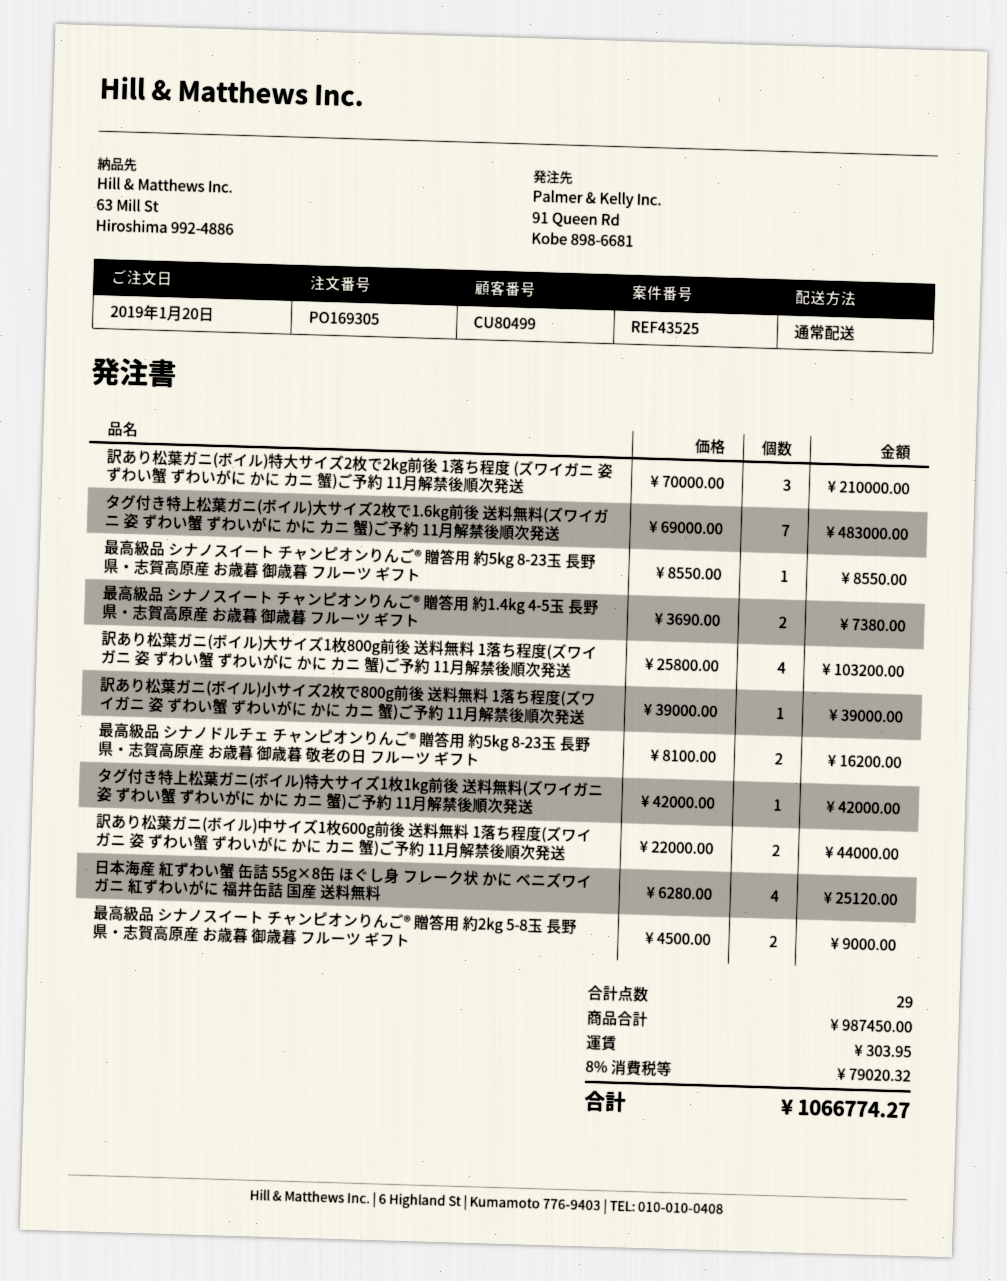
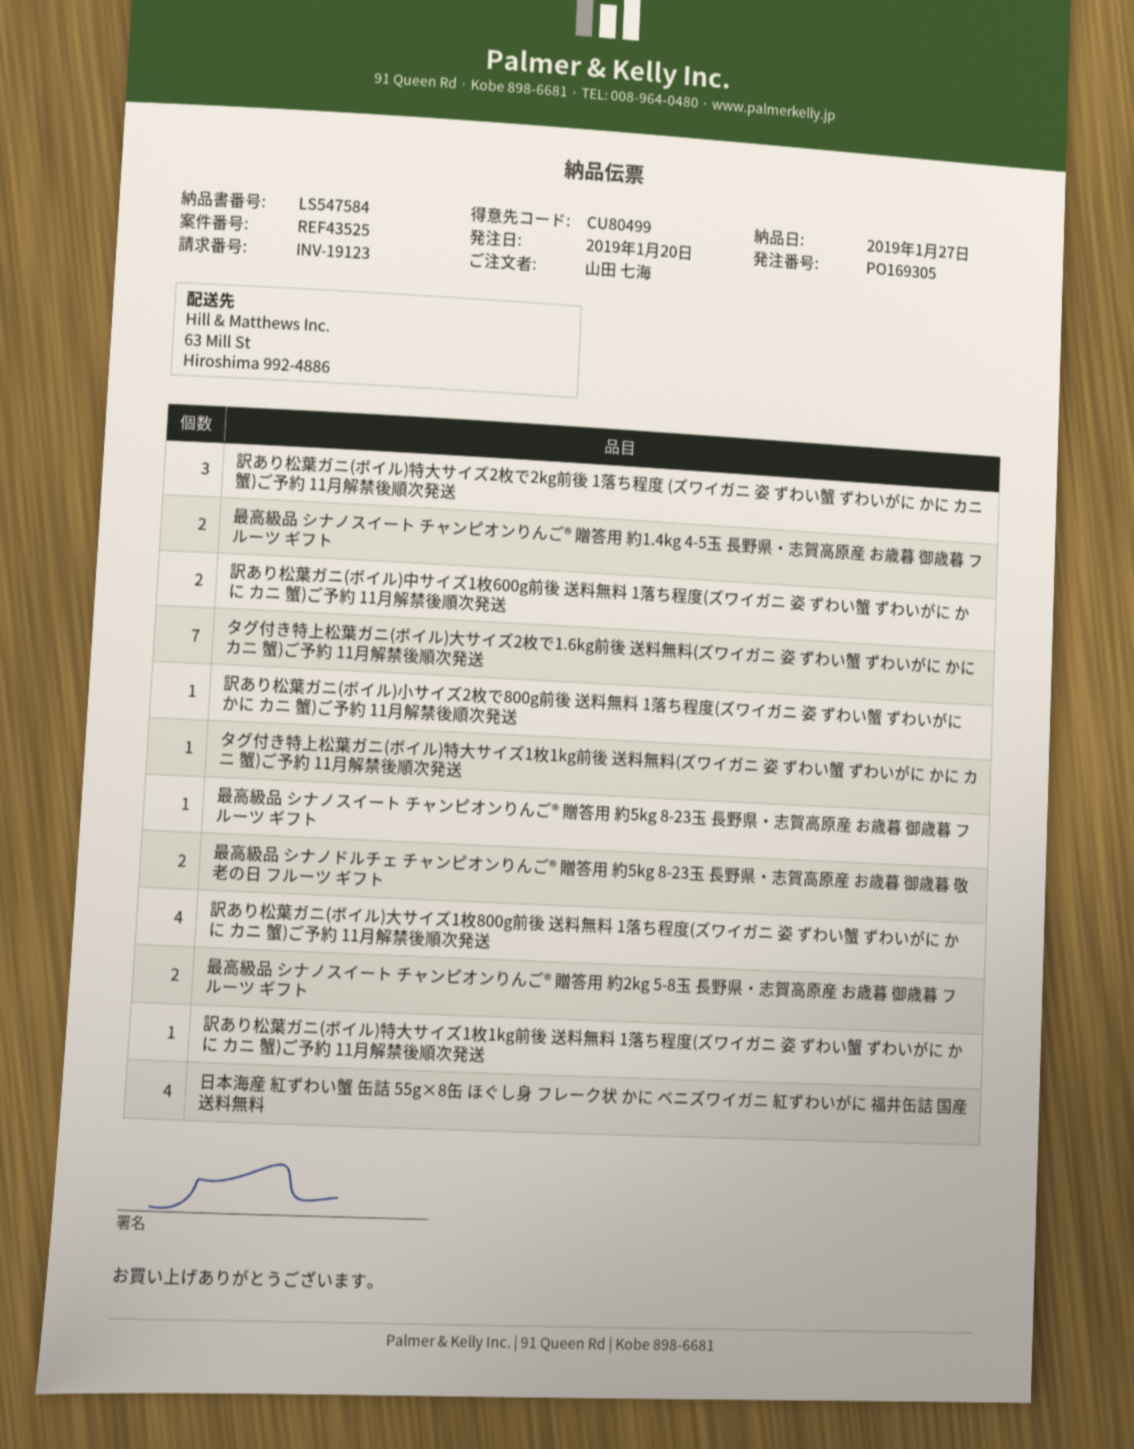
訳あり松葉ガニ(ボイル)特大サイズ1枚1kg前後 送料無料 1落ち程度(ズワイガニ 姿 ずわい蟹 ずわいがに かに カニ 蟹)ご予約 11月解禁後順次発送: none -> 1

